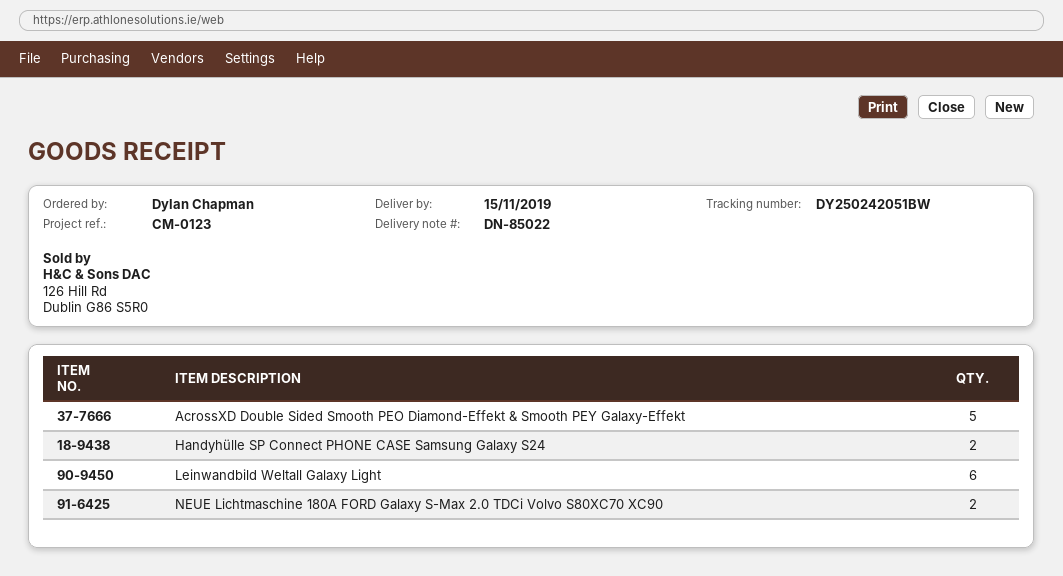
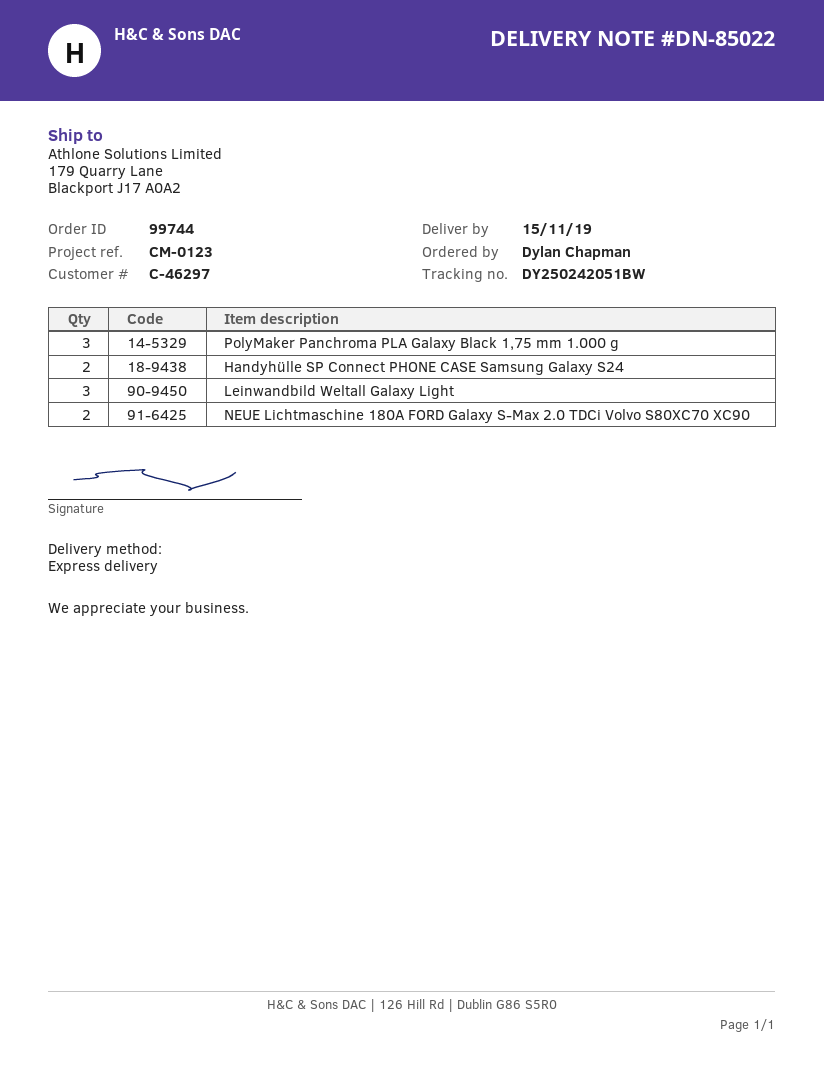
AcrossXD Double Sided Smooth PEO Diamond-Effekt & Smooth PEY Galaxy-Effekt: 5 -> none
Leinwandbild Weltall Galaxy Light: 6 -> 3
PolyMaker Panchroma PLA Galaxy Black 1,75 mm 1.000 g: none -> 3

